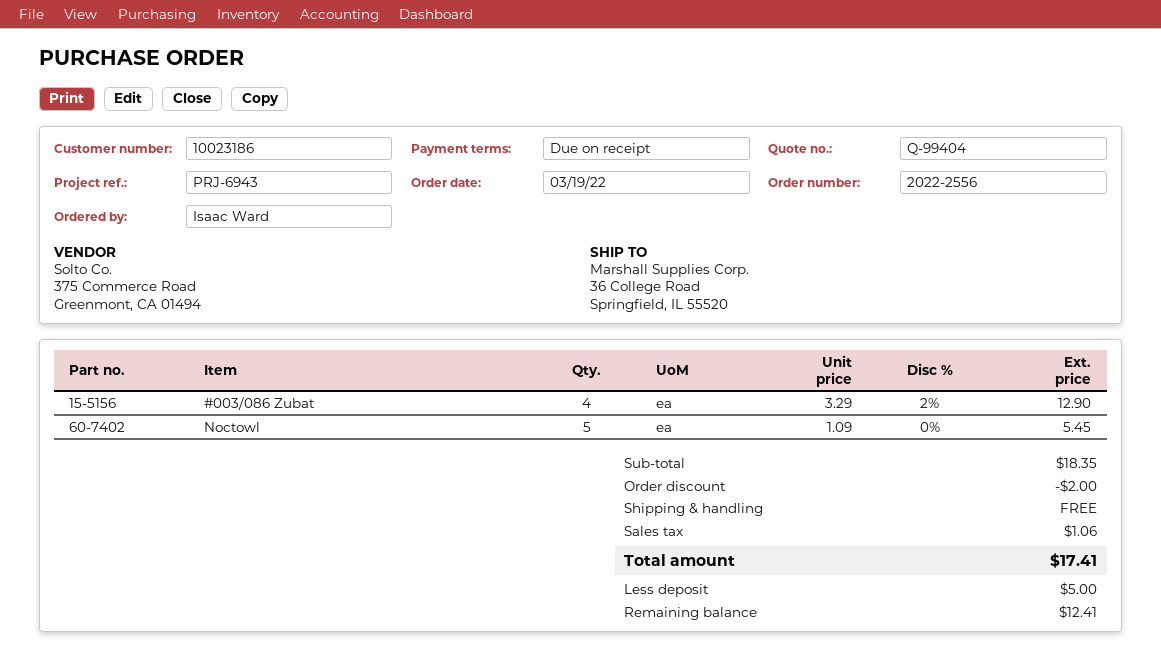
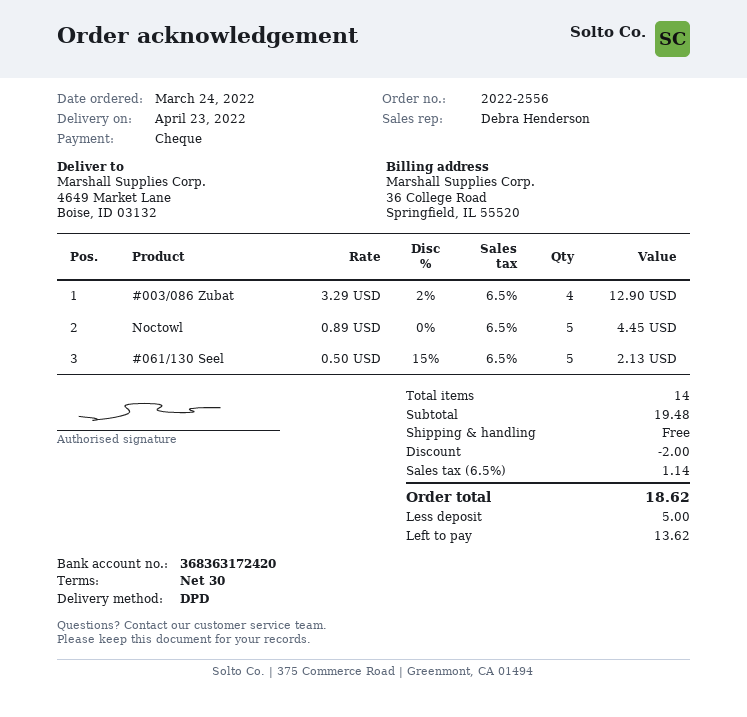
order date: 2022-03-19 -> 2022-03-24
payment terms: on receipt -> 30 days
ship to: 36 College Road, Springfield, IL 55520 -> 4649 Market Lane, Boise, ID 03132
Noctowl: 5 x 1.09 = 5.45 -> 5 x 0.89 = 4.45
#061/130 Seel: none -> 5 x 0.50 - 15% = 2.13
subtotal: 18.35 -> 19.48
tax: 1.06 -> 1.14
total: 17.41 -> 18.62
balance: 12.41 -> 13.62

